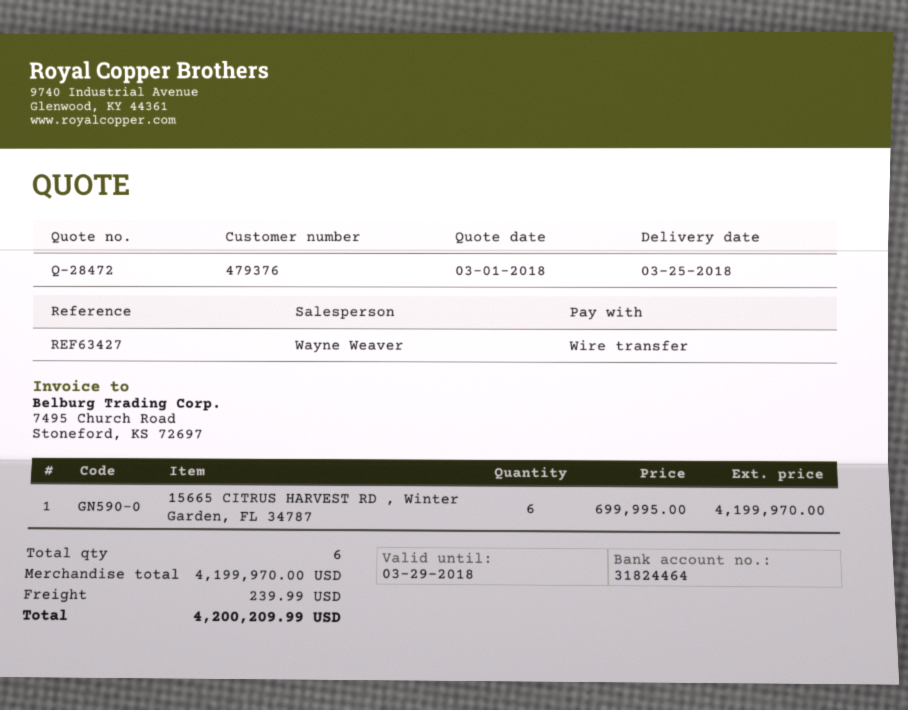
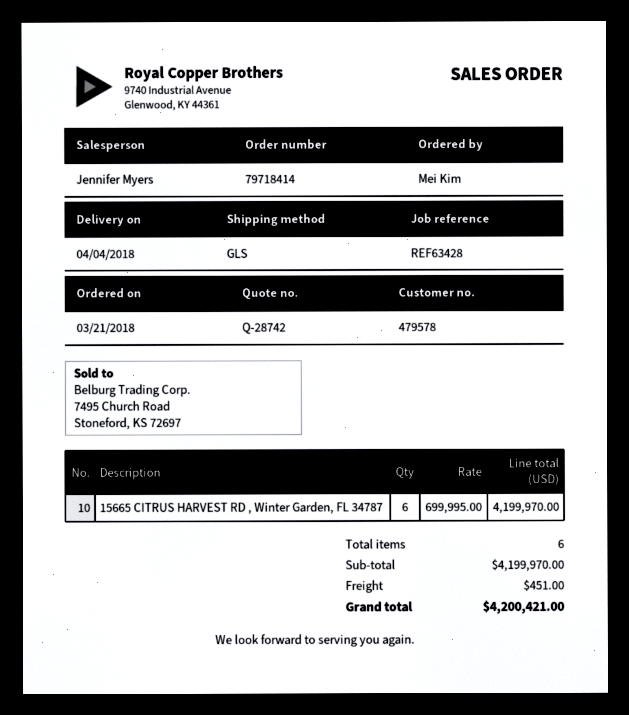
quote number: Q-28472 -> Q-28742
delivery date: 2018-03-25 -> 2018-04-04
customer number: 479376 -> 479578
reference: REF63427 -> REF63428
sales rep: Wayne Weaver -> Jennifer Myers
shipping: 239.99 -> 451.00
total: 4200209.99 -> 4200421.00

